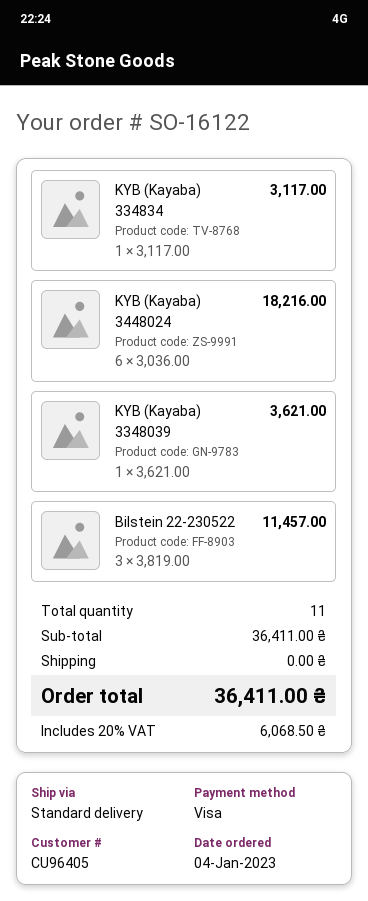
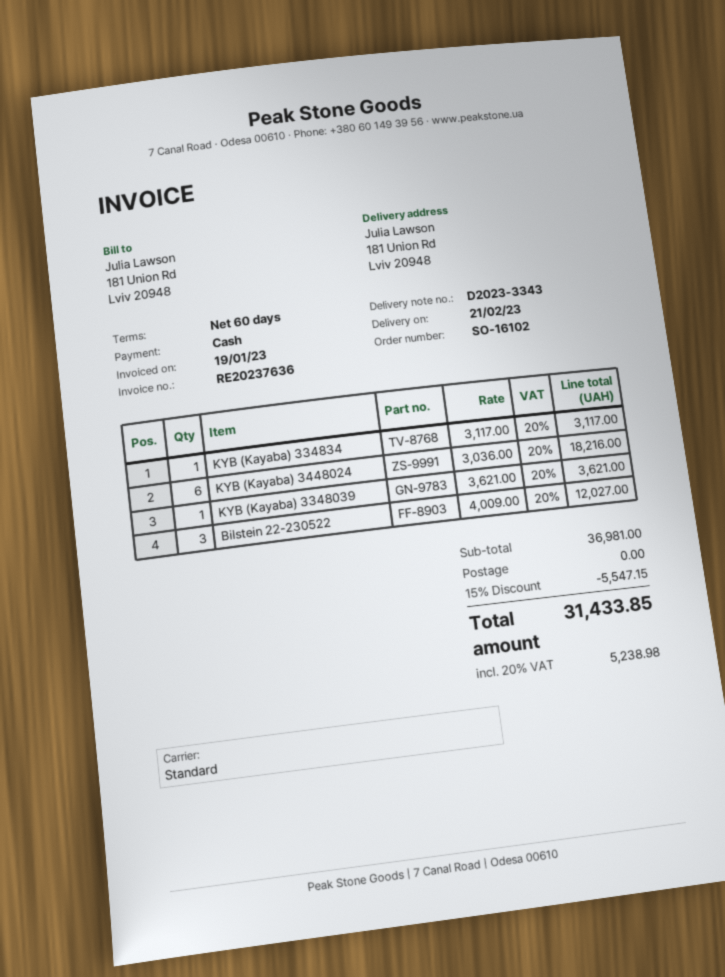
order number: SO-16122 -> SO-16102
payment method: Visa -> cash
Bilstein 22-230522: 3 x 3819.00 = 11457.00 -> 3 x 4009.00 = 12027.00
subtotal: 36411.00 -> 36981.00
discount: none -> 15% = 5547.15
tax: 20% = 6068.50 -> 20% = 5238.98
total: 36411.00 -> 31433.85

